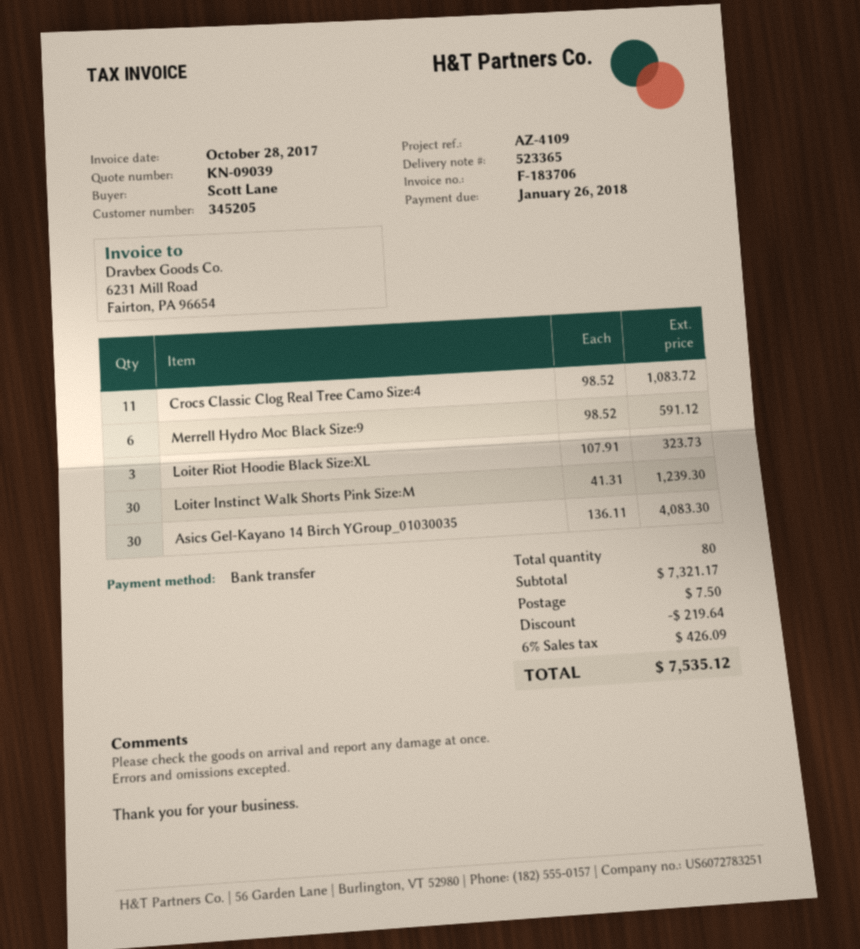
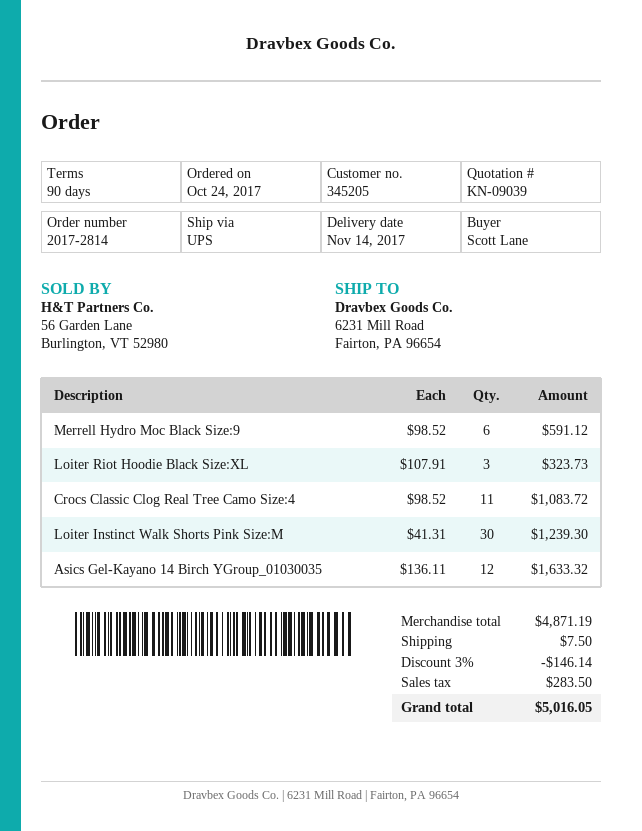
Asics Gel-Kayano 14 Birch YGroup_01030035: 30 x 136.11 = 4083.30 -> 12 x 136.11 = 1633.32
subtotal: 7321.17 -> 4871.19
discount: 219.64 -> 146.14
tax: 426.09 -> 283.50
total: 7535.12 -> 5016.05

